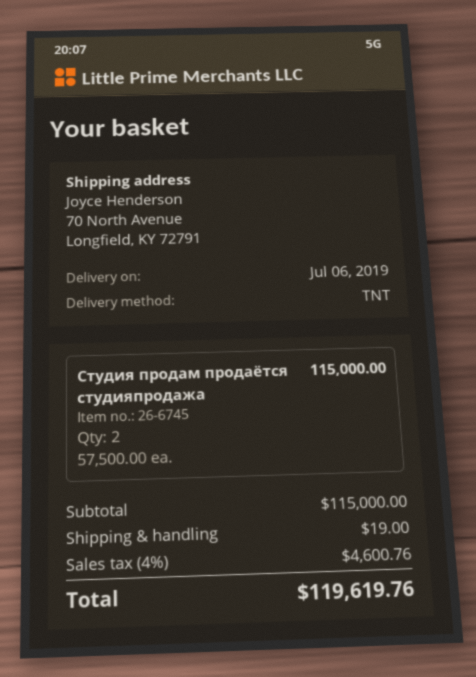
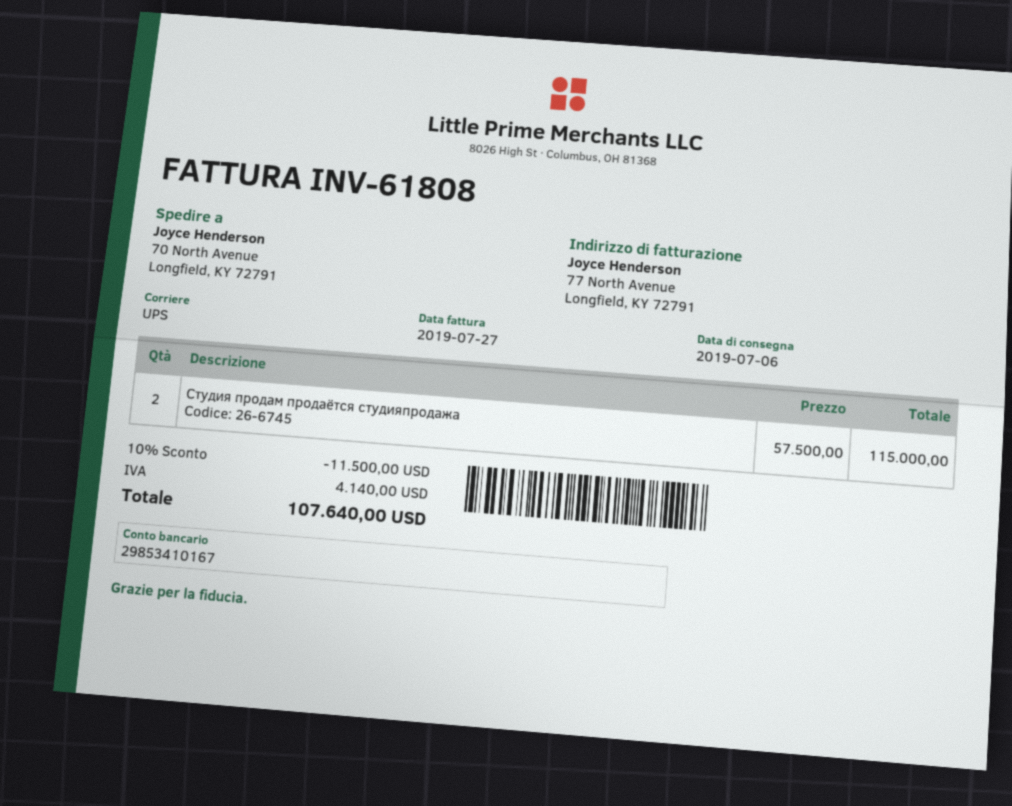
shipping method: TNT -> UPS
discount: none -> 10% = 11500.00
shipping: 19.00 -> none
tax: 4600.76 -> 4140.00
total: 119619.76 -> 107640.00

